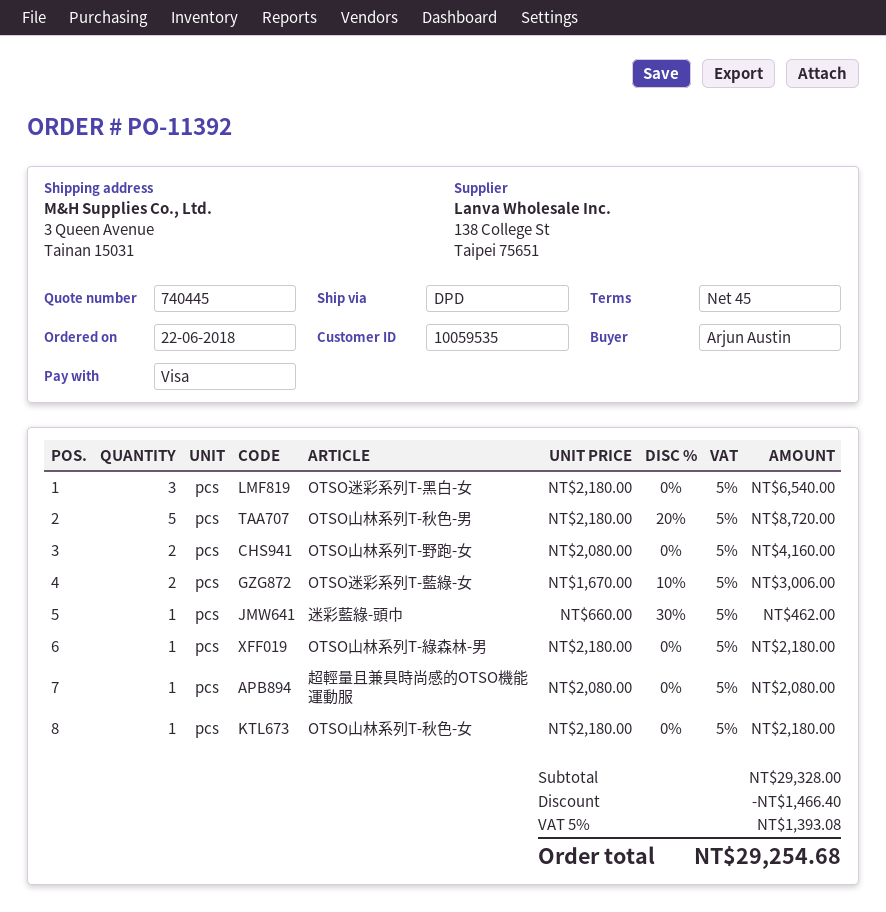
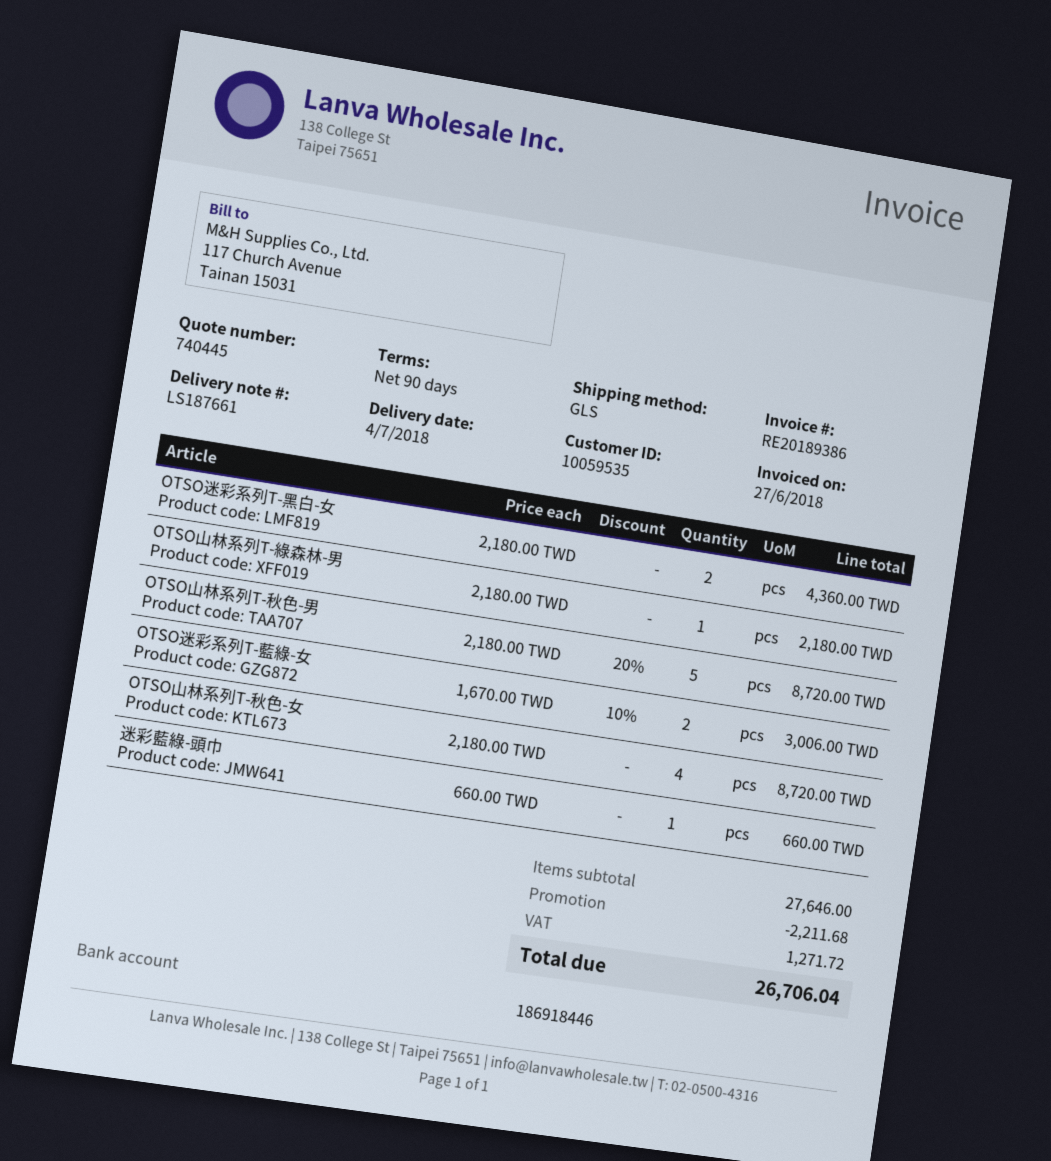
payment terms: 45 days -> 90 days
shipping method: DPD -> GLS
OTSO迷彩系列T-黑白-女: 3 x 2180.00 = 6540.00 -> 2 x 2180.00 = 4360.00
OTSO山林系列T-野跑-女: 2 x 2080.00 = 4160.00 -> none
迷彩藍綠-頭巾: 1 x 660.00 - 30% = 462.00 -> 1 x 660.00 = 660.00
超輕量且兼具時尚感的OTSO機能運動服: 1 x 2080.00 = 2080.00 -> none
OTSO山林系列T-秋色-女: 1 x 2180.00 = 2180.00 -> 4 x 2180.00 = 8720.00
subtotal: 29328.00 -> 27646.00
discount: 1466.40 -> 2211.68
tax: 1393.08 -> 1271.72
total: 29254.68 -> 26706.04

